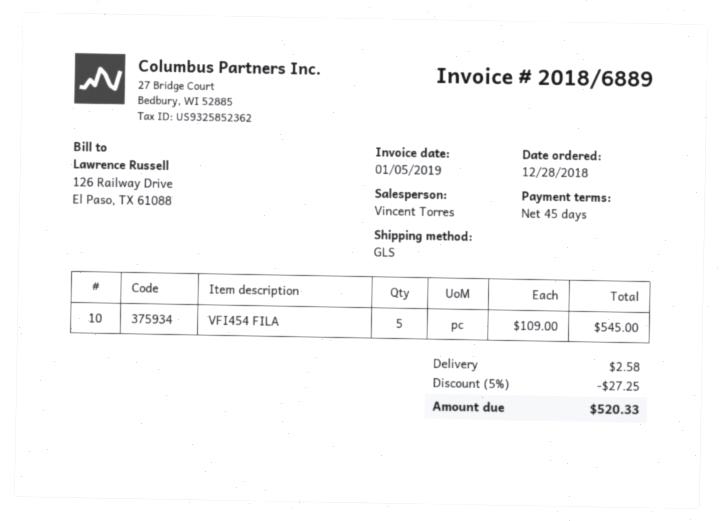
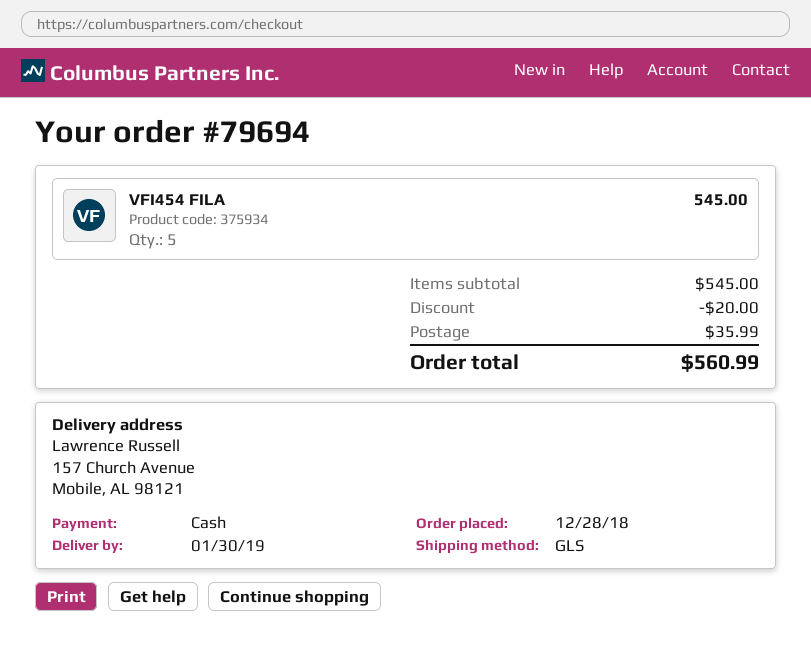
discount: 27.25 -> 20.00
shipping: 2.58 -> 35.99
total: 520.33 -> 560.99

